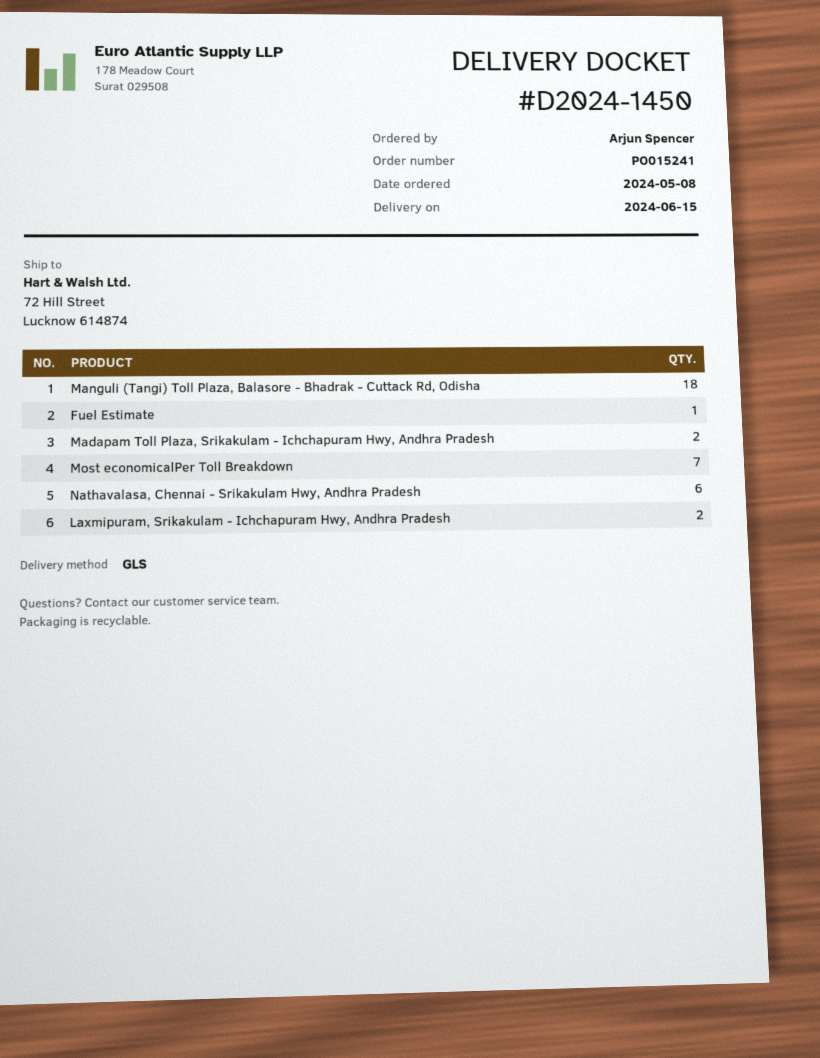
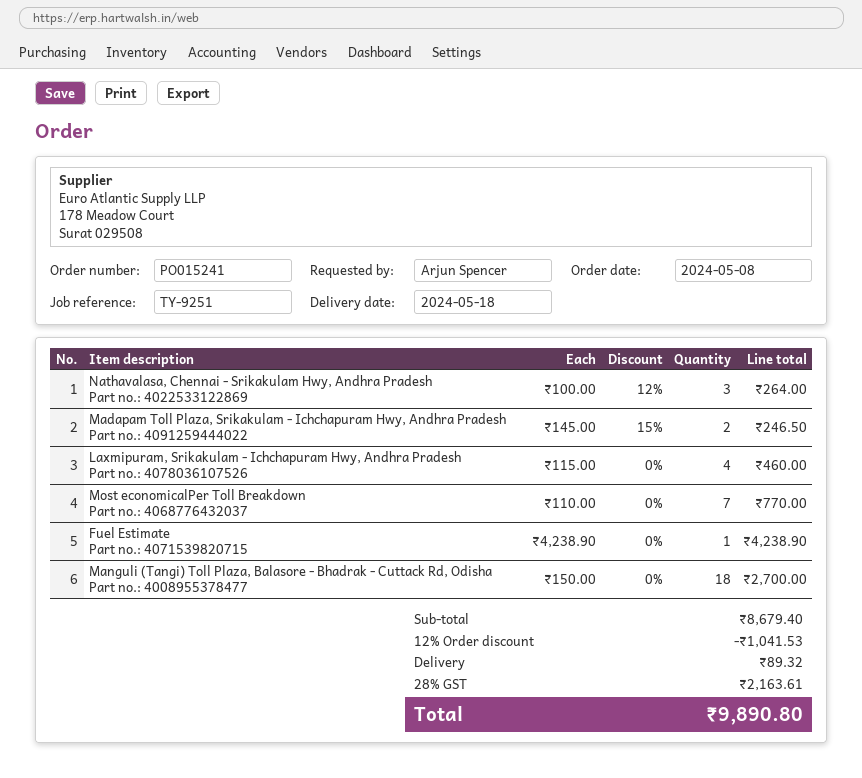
delivery date: 2024-06-15 -> 2024-05-18
Nathavalasa, Chennai - Srikakulam Hwy, Andhra Pradesh: 6 -> 3
Laxmipuram, Srikakulam - Ichchapuram Hwy, Andhra Pradesh: 2 -> 4

